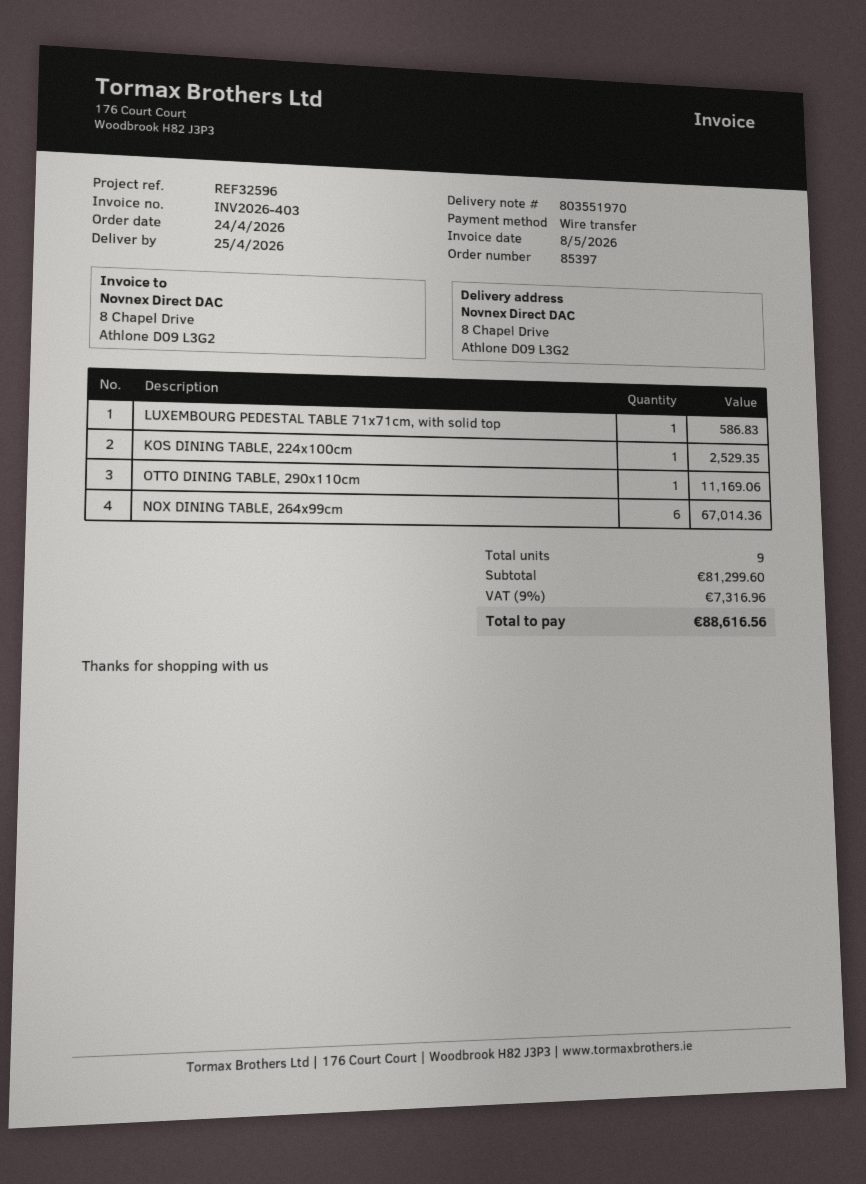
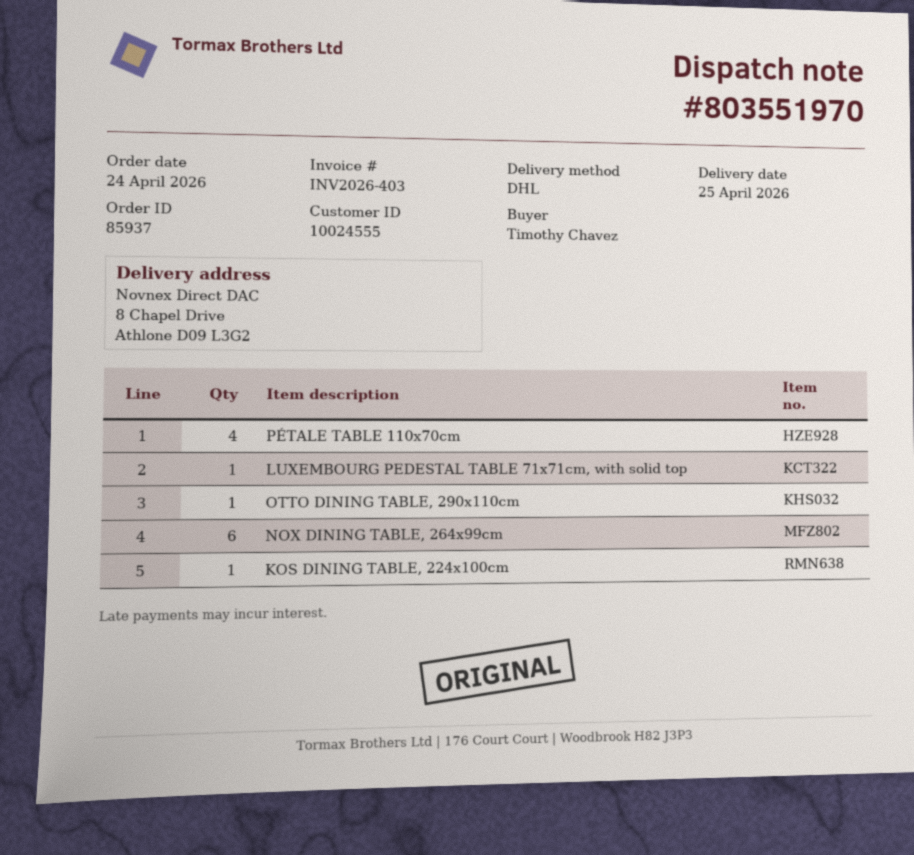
order number: 85397 -> 85937
PÉTALE TABLE 110x70cm: none -> 4

